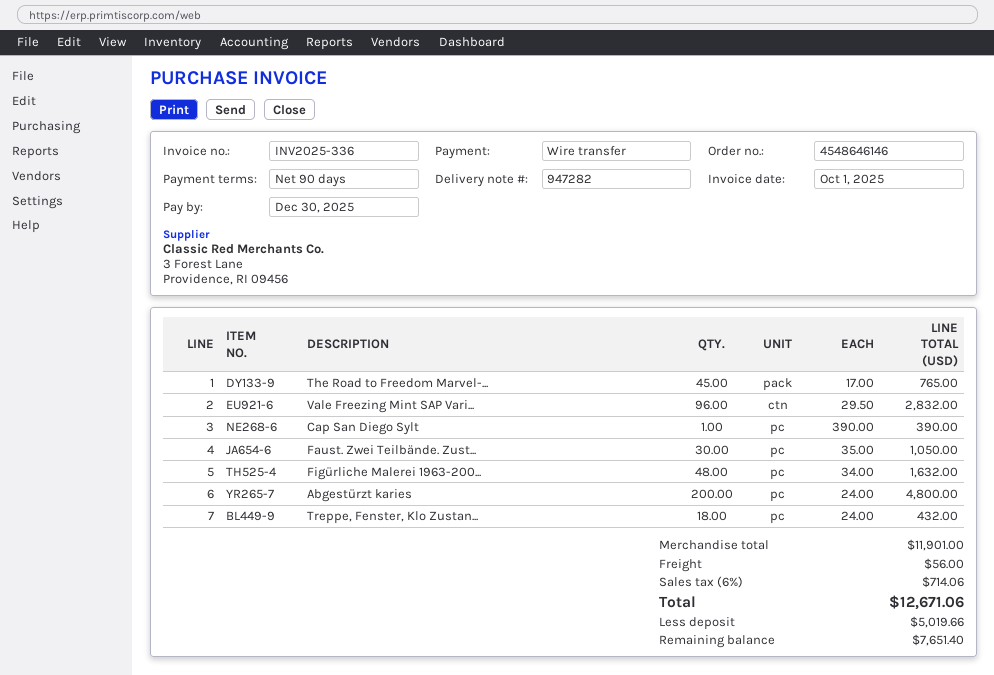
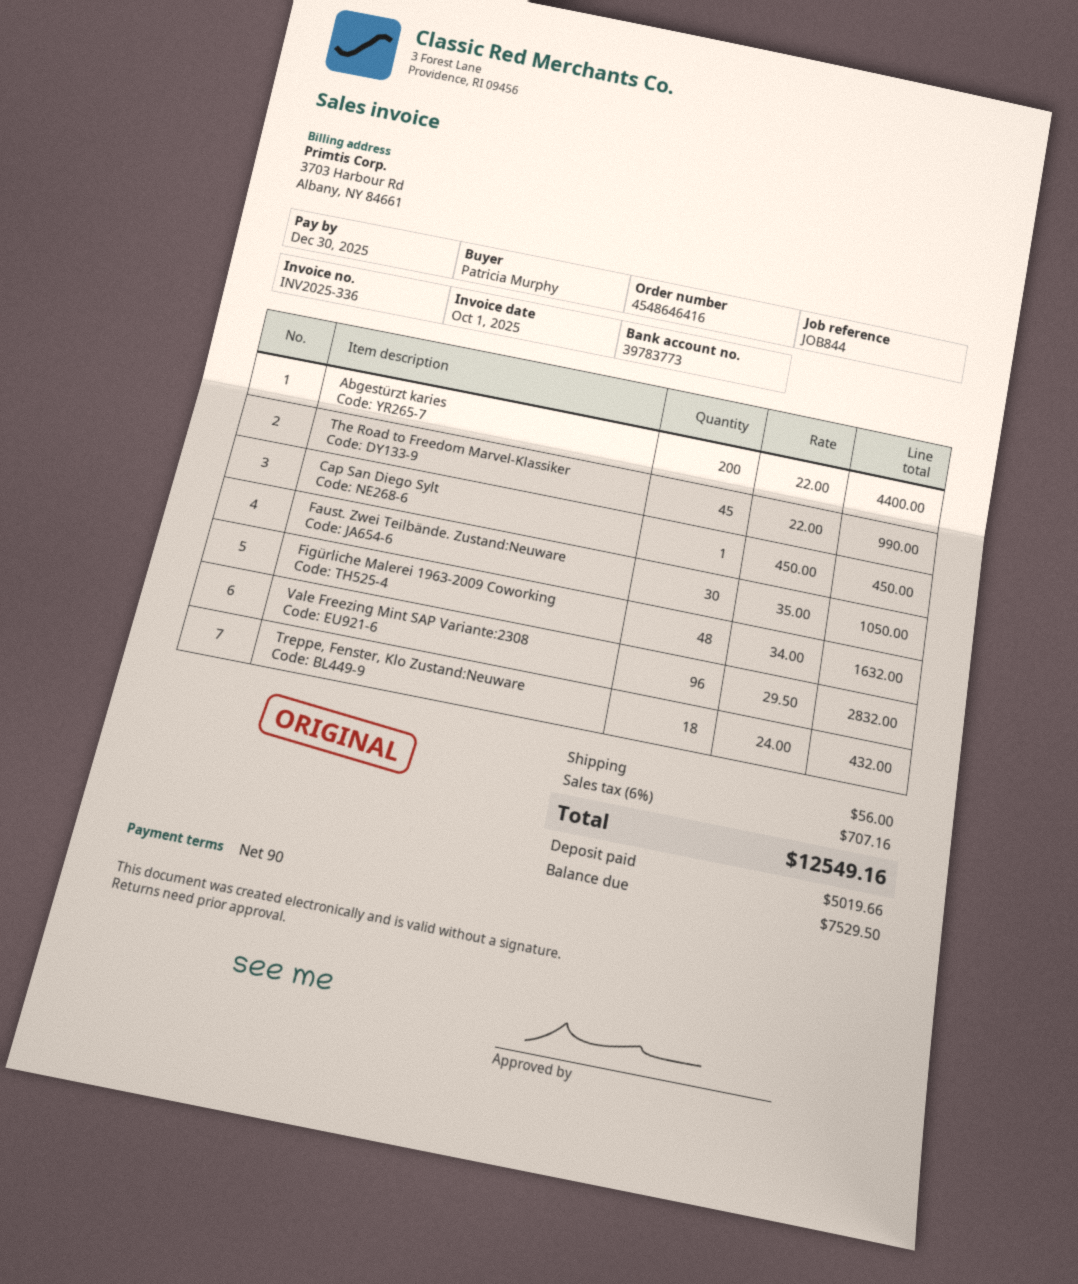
order number: 4548646146 -> 4548646416
The Road to Freedom Marvel-...: 45 x 17.00 = 765.00 -> 45 x 22.00 = 990.00
Cap San Diego Sylt: 1 x 390.00 = 390.00 -> 1 x 450.00 = 450.00
Abgestürzt karies: 200 x 24.00 = 4800.00 -> 200 x 22.00 = 4400.00
tax: 6% = 714.06 -> 6% = 707.16
total: 12671.06 -> 12549.16
balance: 7651.40 -> 7529.50

